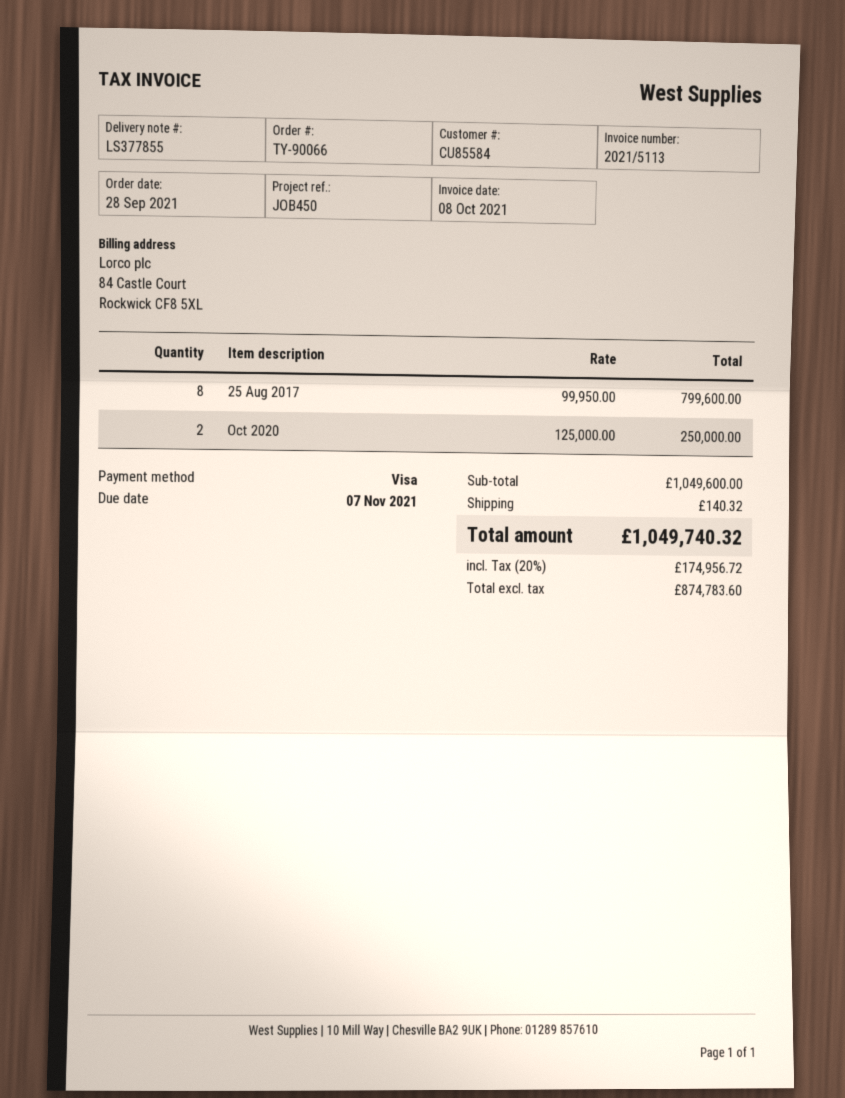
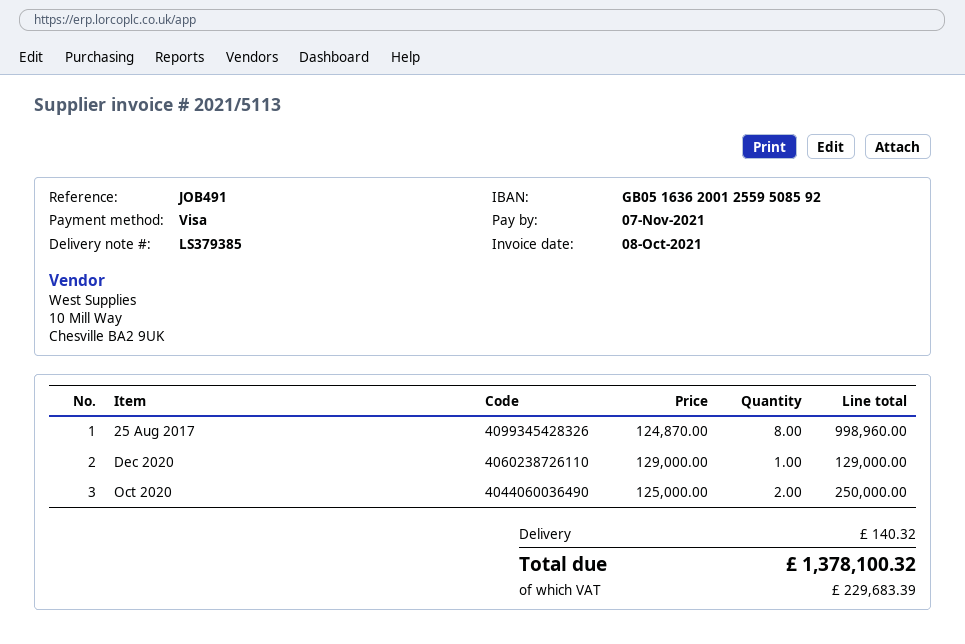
delivery note number: LS377855 -> LS379385
reference: JOB450 -> JOB491
25 Aug 2017: 8 x 99950.00 = 799600.00 -> 8 x 124870.00 = 998960.00
Dec 2020: none -> 1 x 129000.00 = 129000.00
tax: 174956.72 -> 229683.39
total: 1049740.32 -> 1378100.32

